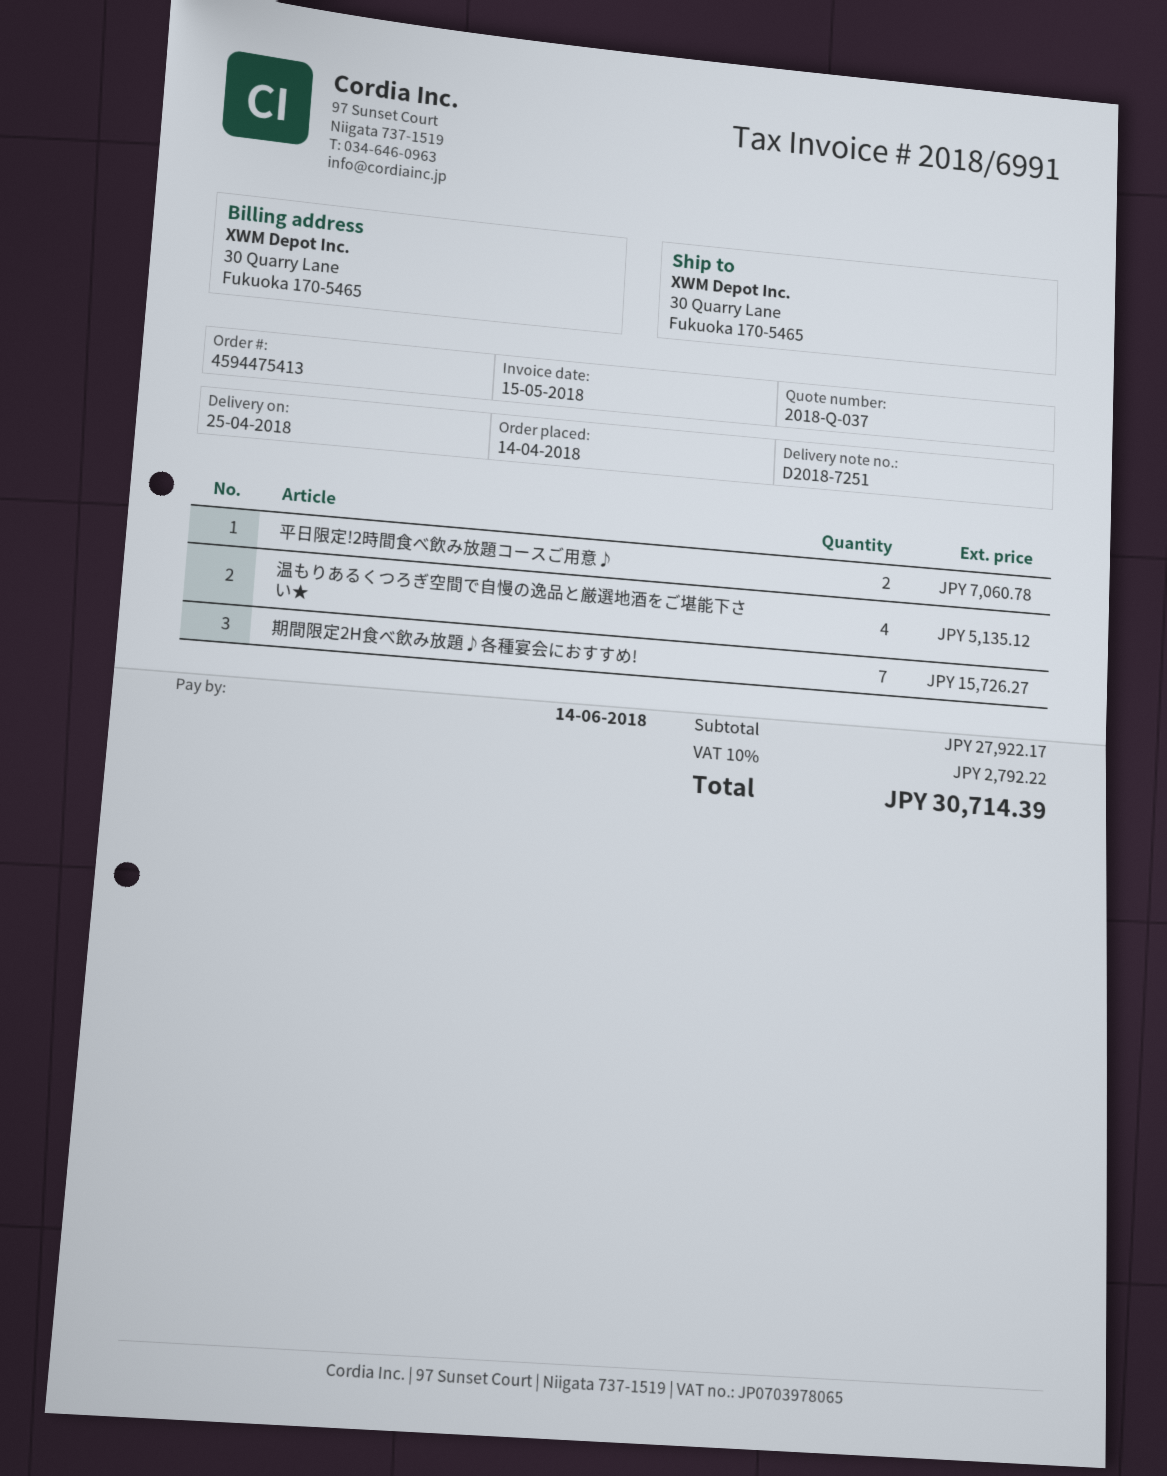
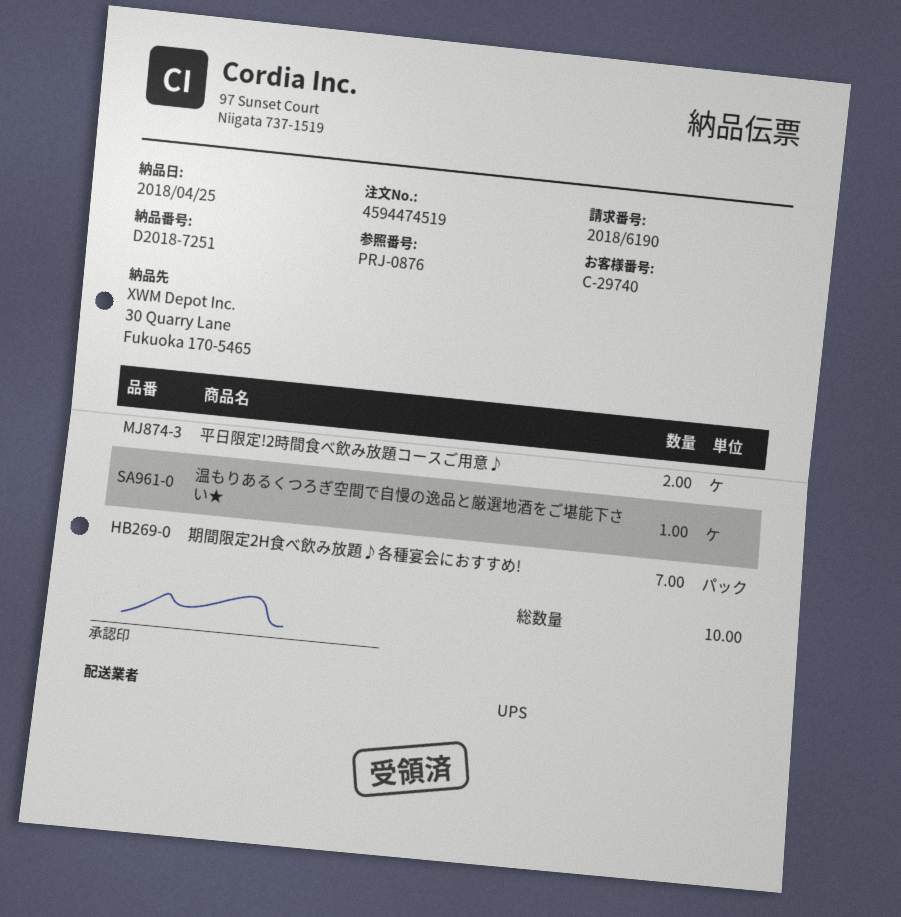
order number: 4594475413 -> 4594474519
invoice number: 2018/6991 -> 2018/6190
温もりあるくつろぎ空間で自慢の逸品と厳選地酒をご堪能下さい★: 4 -> 1

